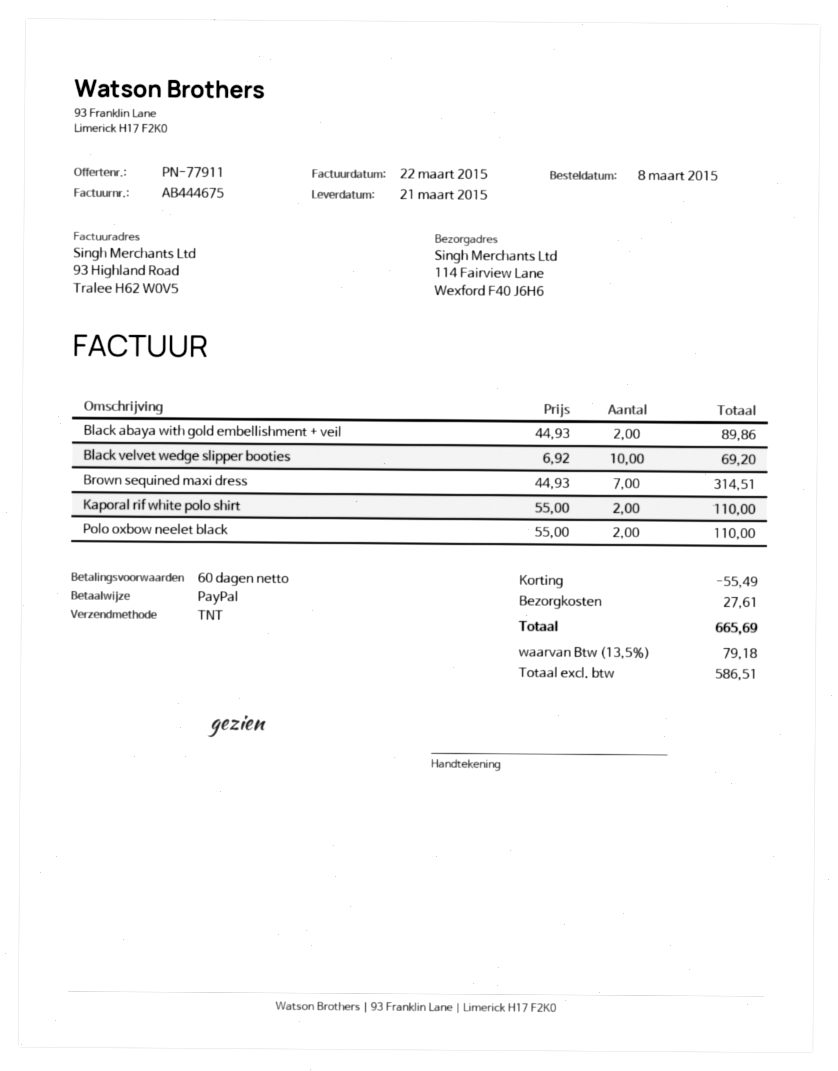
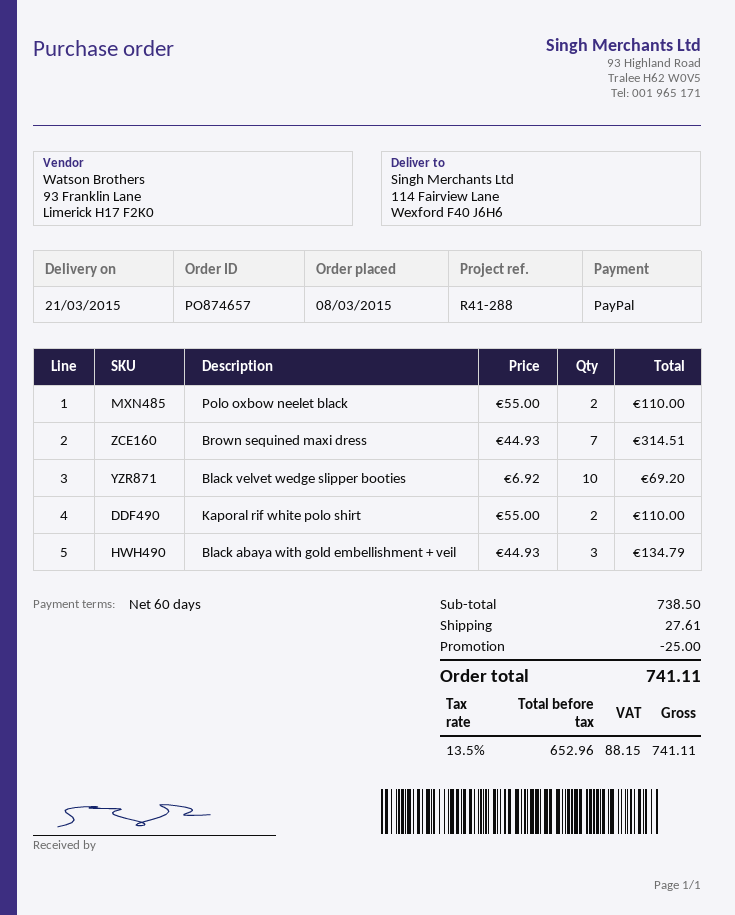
Black abaya with gold embellishment + veil: 2 x 44.93 = 89.86 -> 3 x 44.93 = 134.79
discount: 55.49 -> 25.00
net: 586.51 -> 652.96
tax: 13.5% = 79.18 -> 13.5% = 88.15
total: 665.69 -> 741.11

